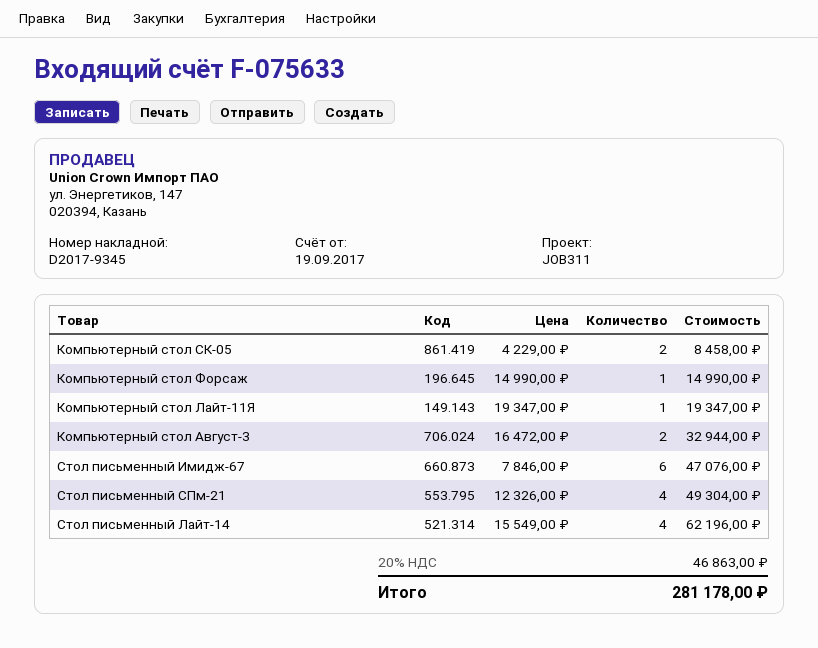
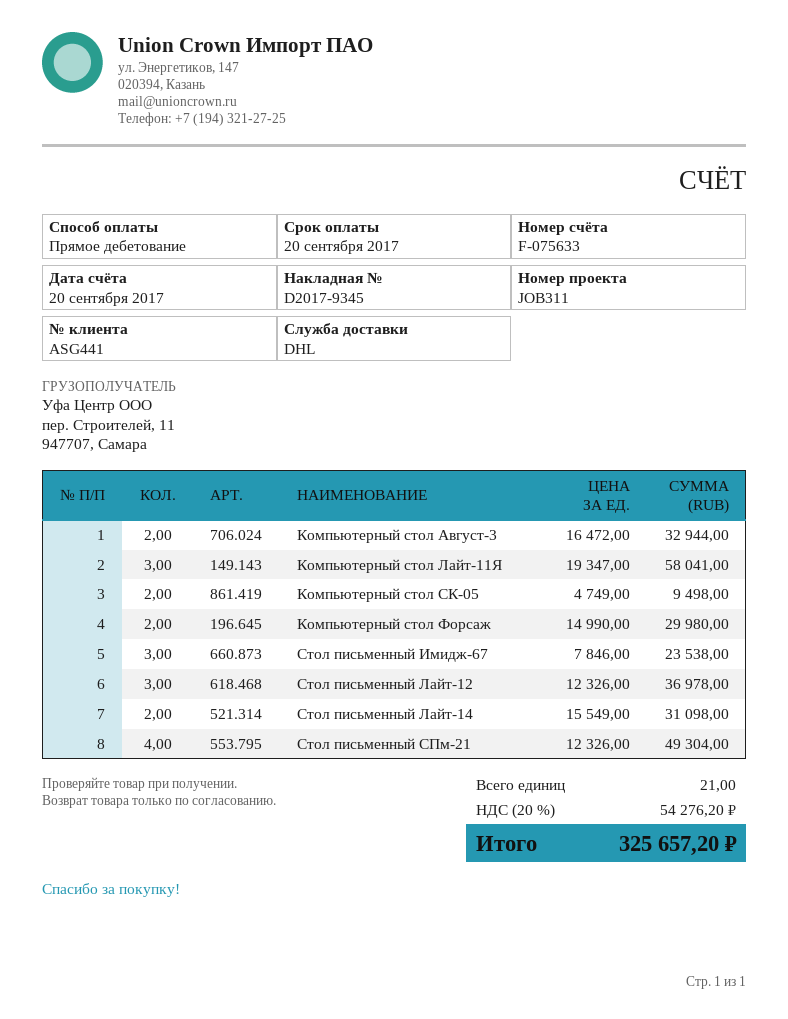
invoice date: 2017-09-19 -> 2017-09-20
Компьютерный стол СК-05: 2 x 4229.00 = 8458.00 -> 2 x 4749.00 = 9498.00
Компьютерный стол Форсаж: 1 x 14990.00 = 14990.00 -> 2 x 14990.00 = 29980.00
Компьютерный стол Лайт-11Я: 1 x 19347.00 = 19347.00 -> 3 x 19347.00 = 58041.00
Стол письменный Имидж-67: 6 x 7846.00 = 47076.00 -> 3 x 7846.00 = 23538.00
Стол письменный Лайт-14: 4 x 15549.00 = 62196.00 -> 2 x 15549.00 = 31098.00
Стол письменный Лайт-12: none -> 3 x 12326.00 = 36978.00
tax: 20% = 46863.00 -> 20% = 54276.20
total: 281178.00 -> 325657.20

